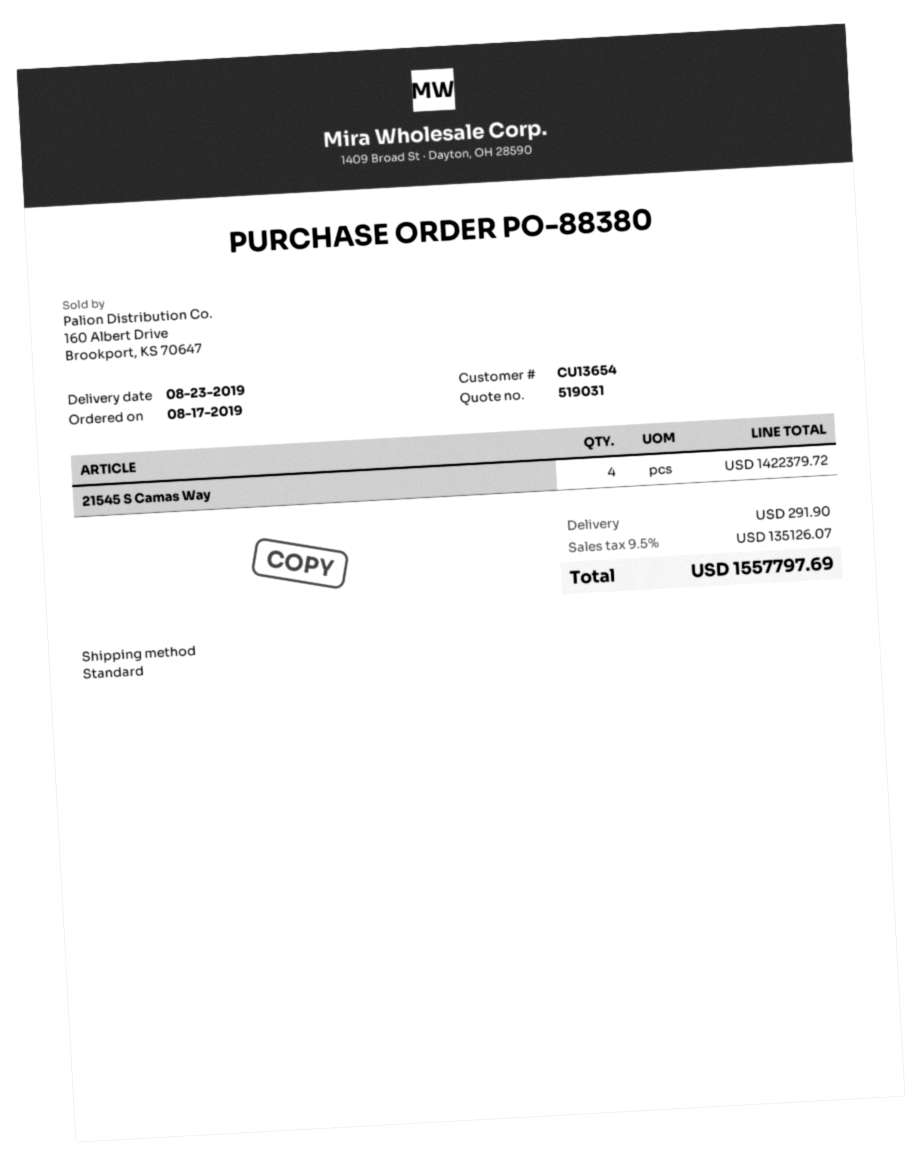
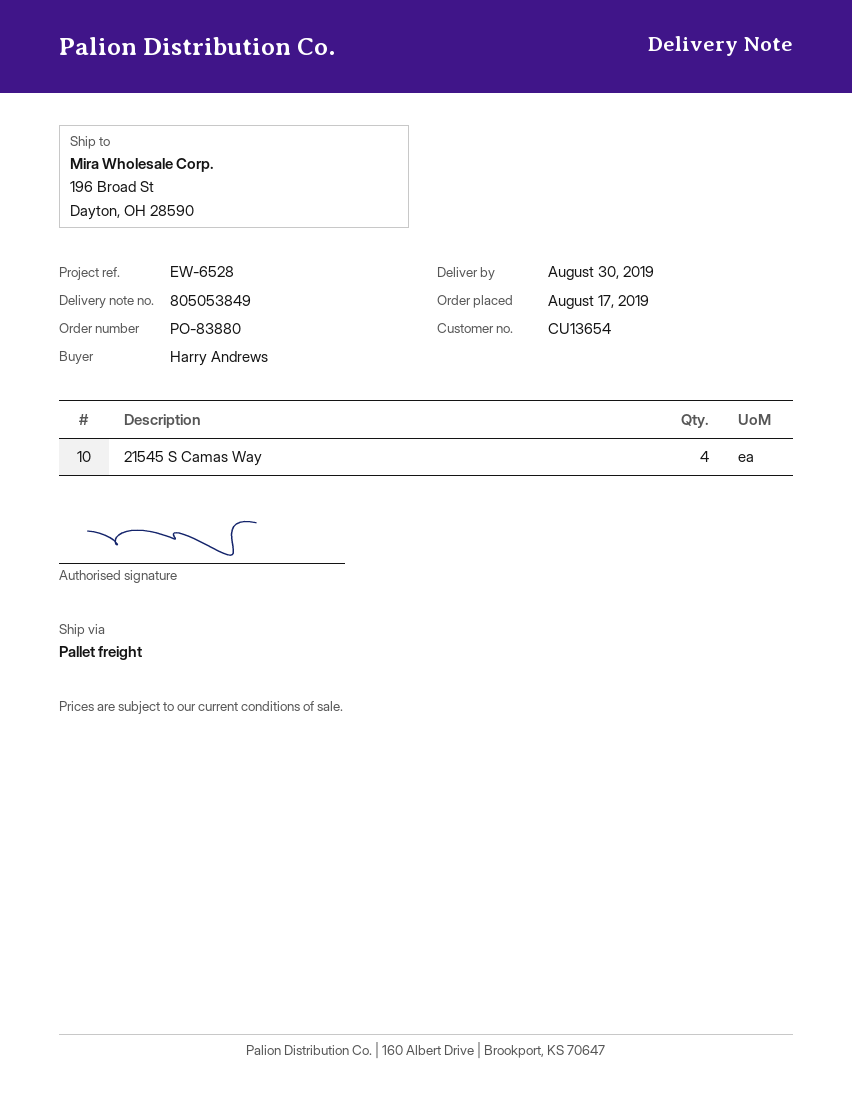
order number: PO-88380 -> PO-83880
delivery date: 2019-08-23 -> 2019-08-30
shipping method: standard -> pallet freight

